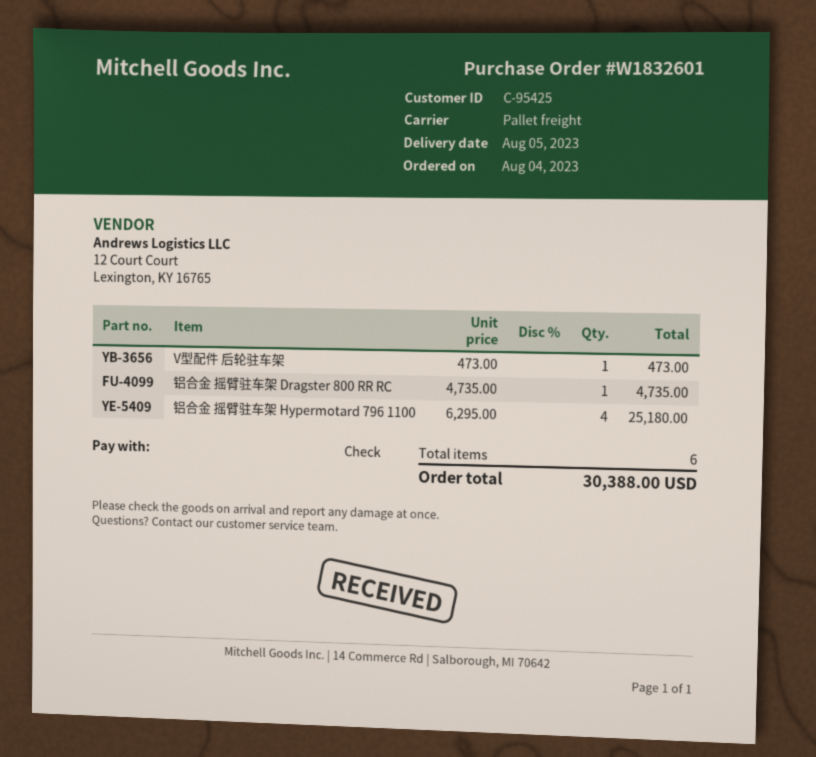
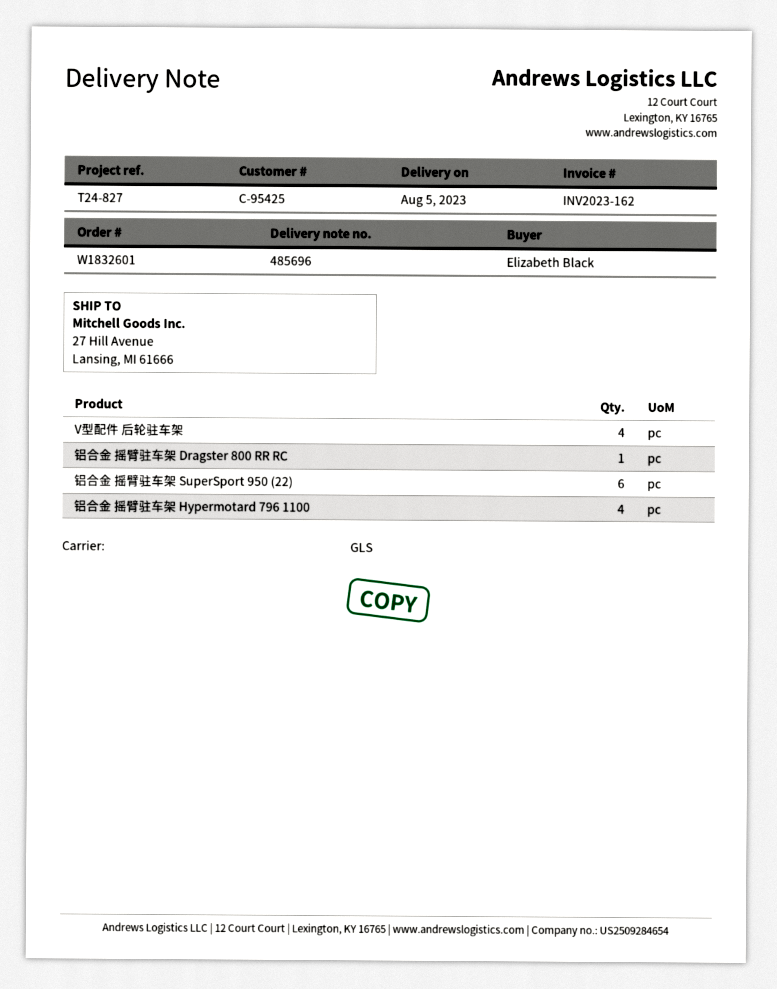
shipping method: pallet freight -> GLS
V型配件 后轮驻车架: 1 -> 4
铝合金 摇臂驻车架 SuperSport 950 (22): none -> 6

